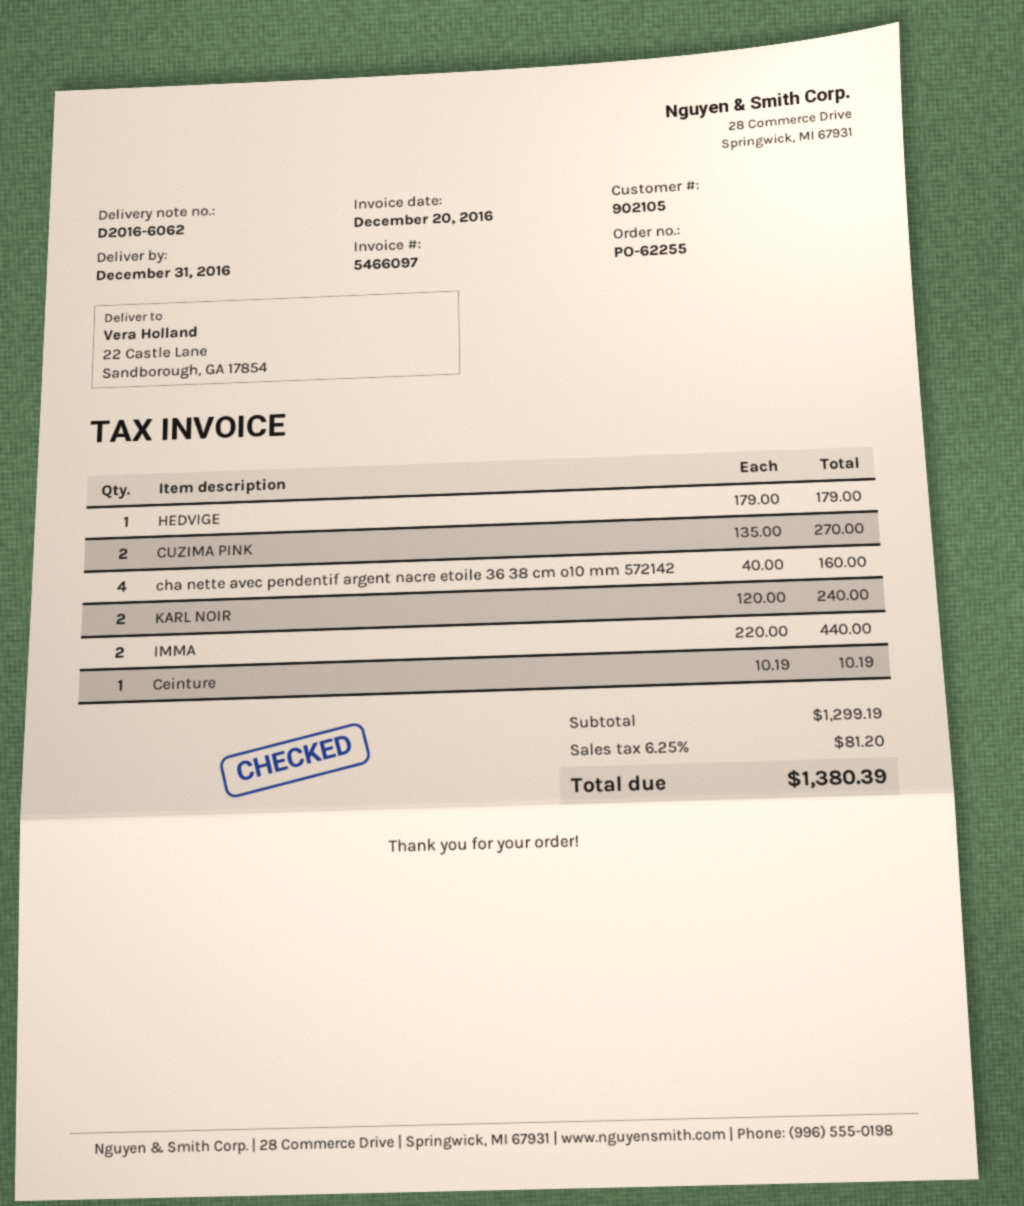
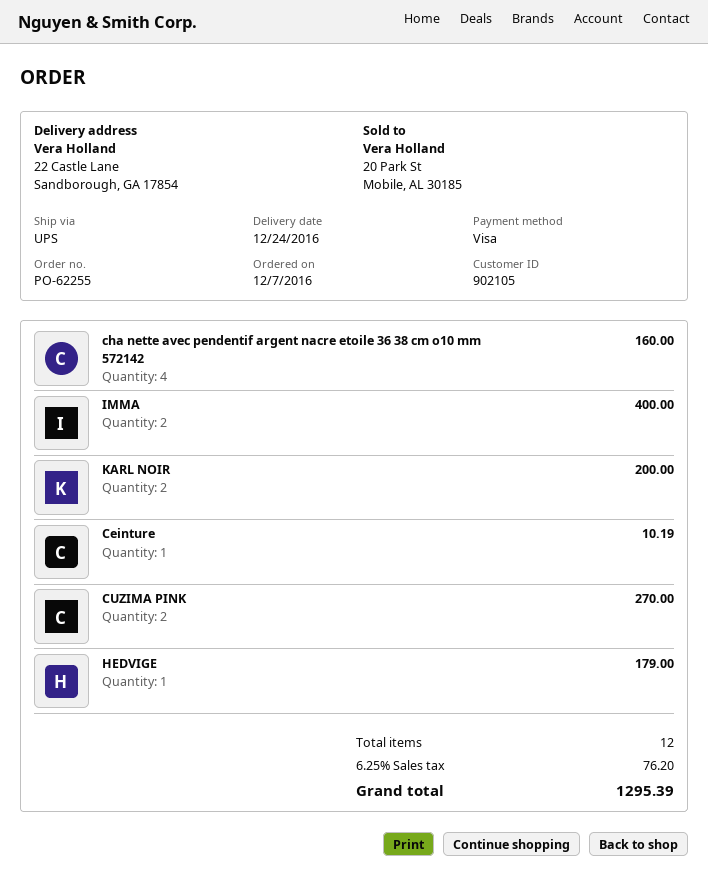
delivery date: 2016-12-31 -> 2016-12-24
KARL NOIR: 2 for 240.00 -> 2 for 200.00
IMMA: 2 for 440.00 -> 2 for 400.00
tax: 6.25% = 81.20 -> 6.25% = 76.20
total: 1380.39 -> 1295.39

